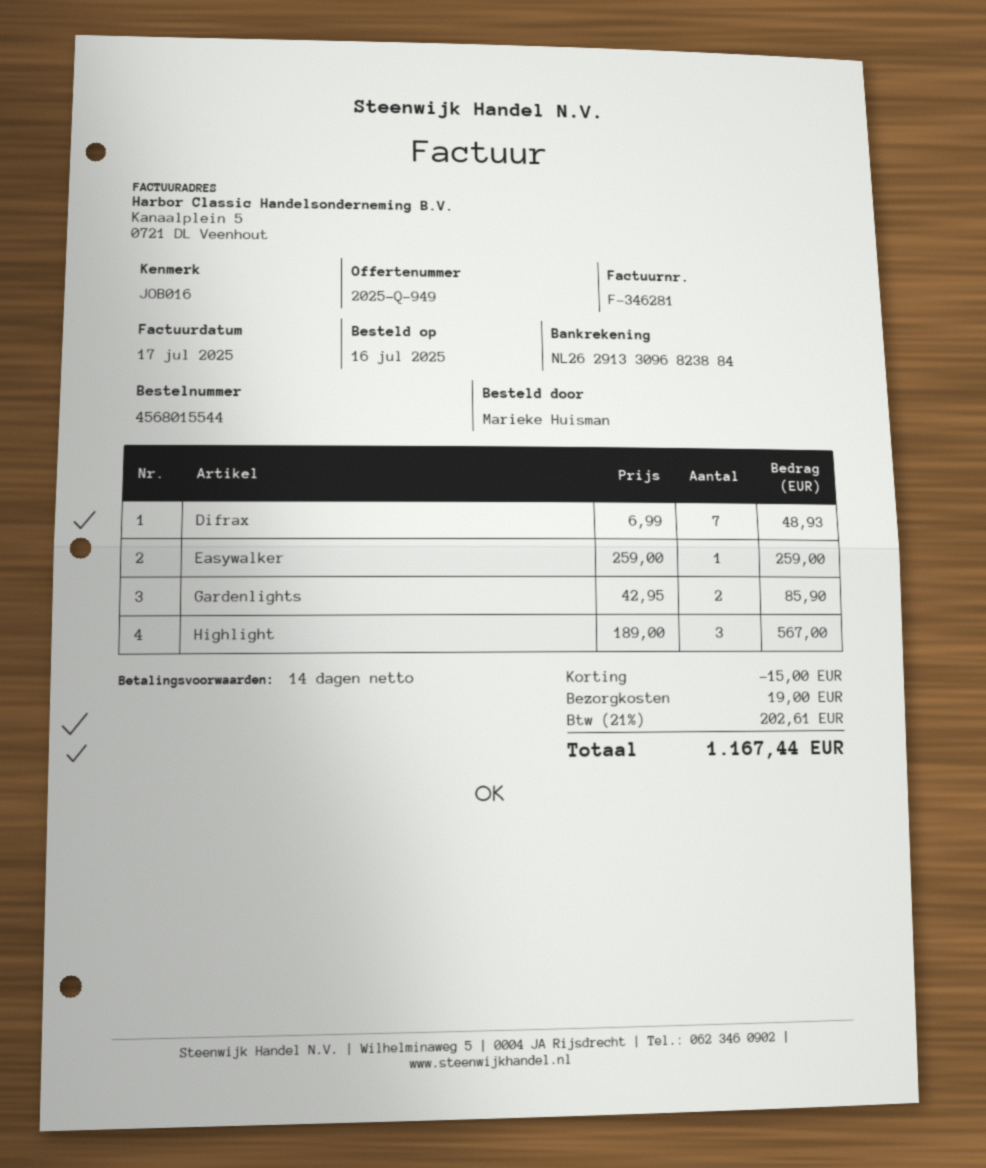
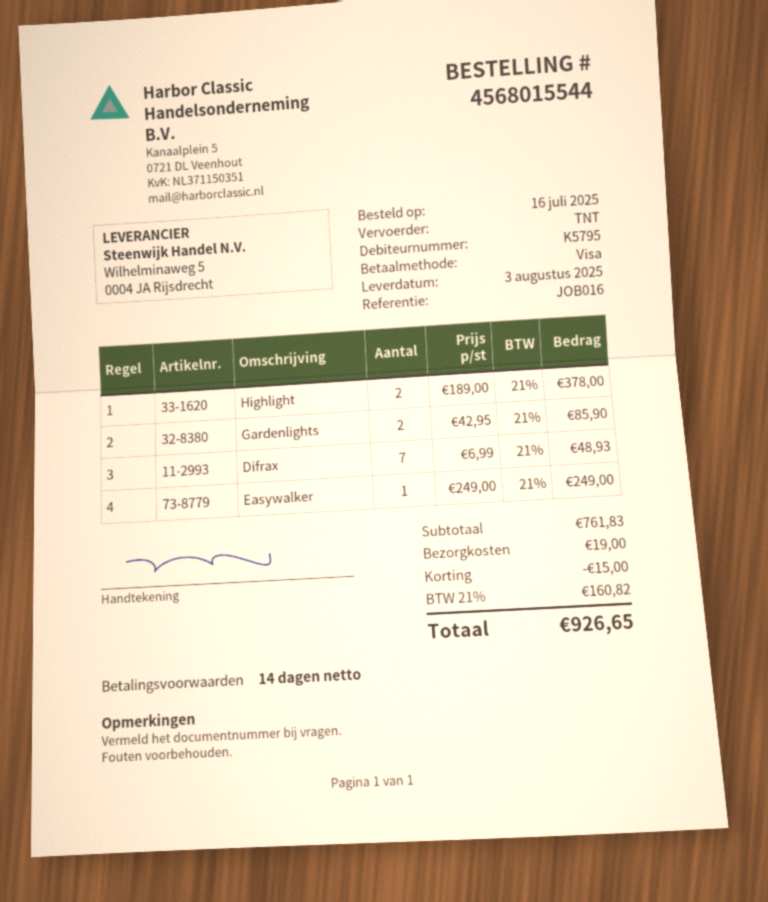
Easywalker: 1 x 259.00 = 259.00 -> 1 x 249.00 = 249.00
Highlight: 3 x 189.00 = 567.00 -> 2 x 189.00 = 378.00
tax: 21% = 202.61 -> 21% = 160.82
total: 1167.44 -> 926.65

